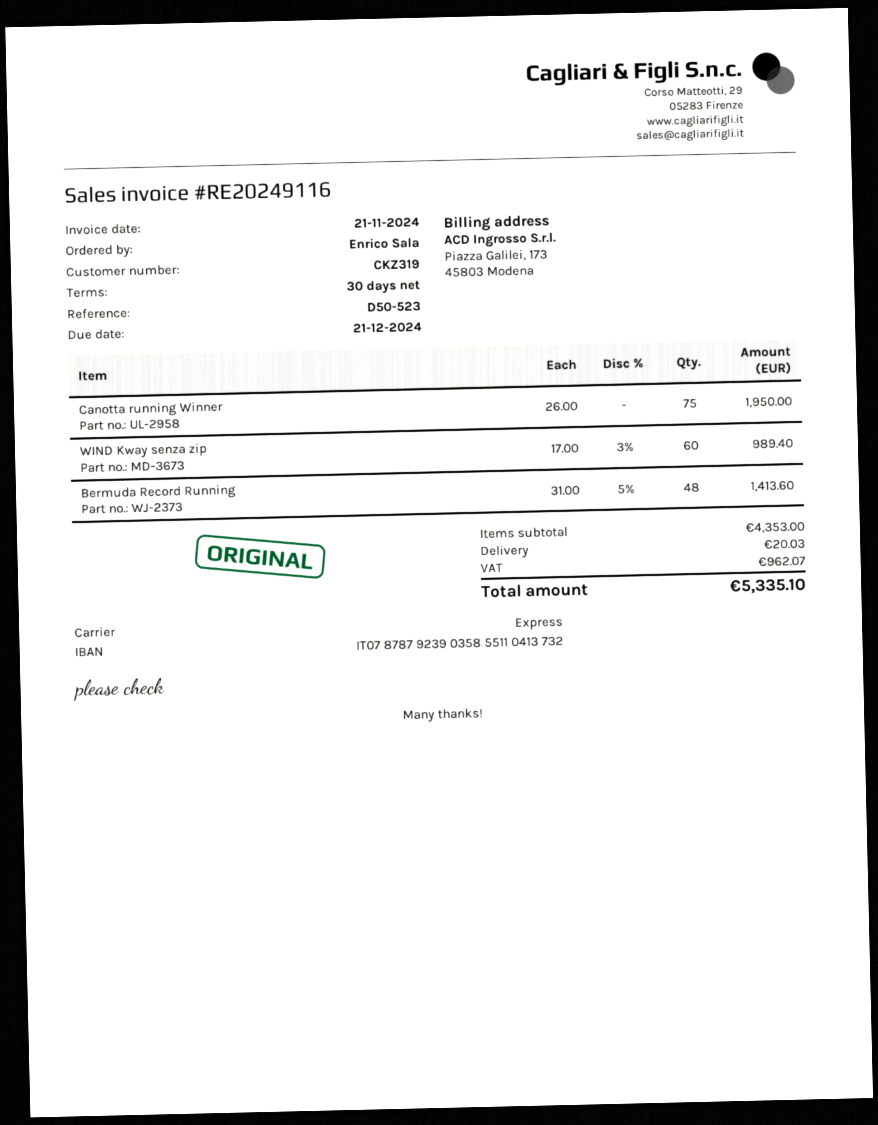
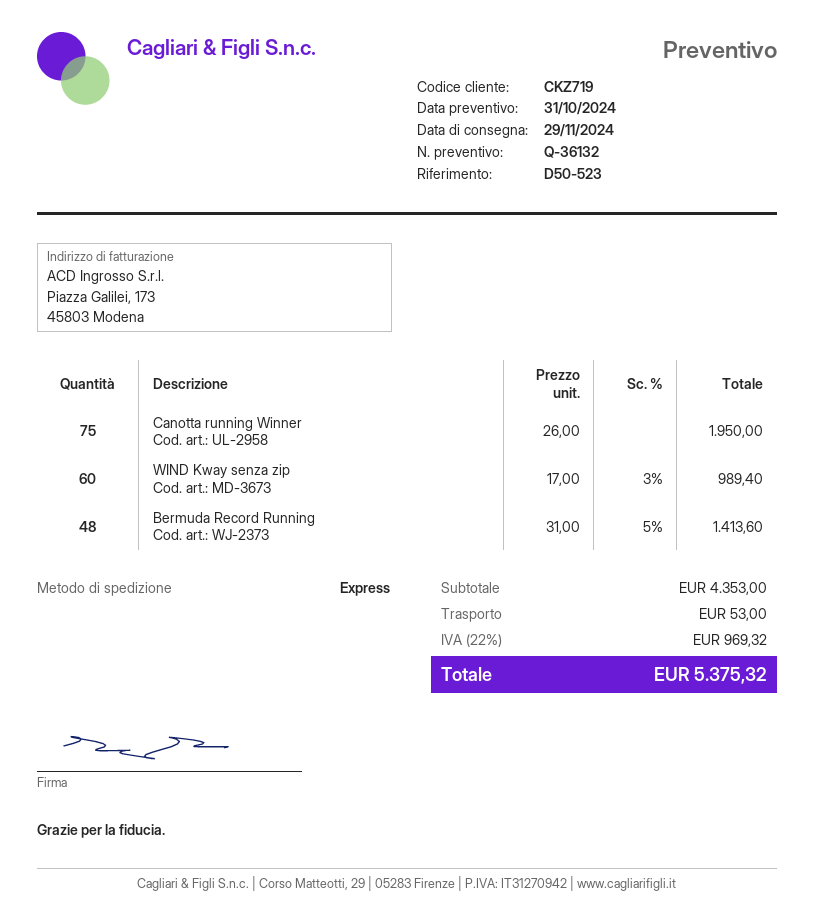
customer number: CKZ319 -> CKZ719
shipping: 20.03 -> 53.00
tax: 962.07 -> 969.32
total: 5335.10 -> 5375.32

